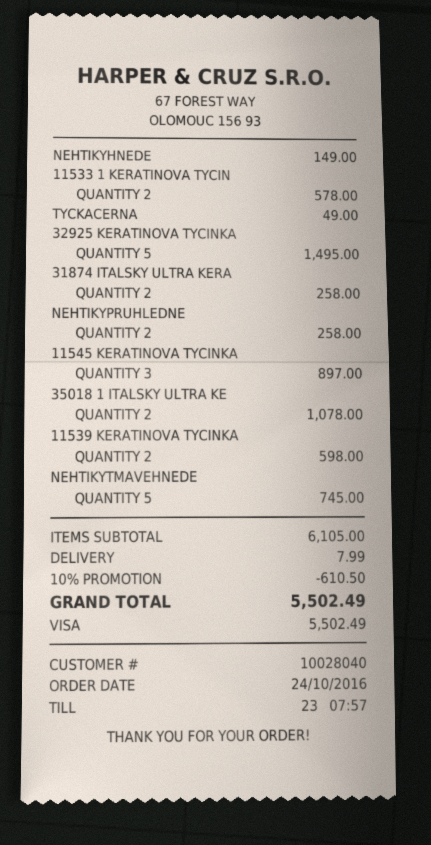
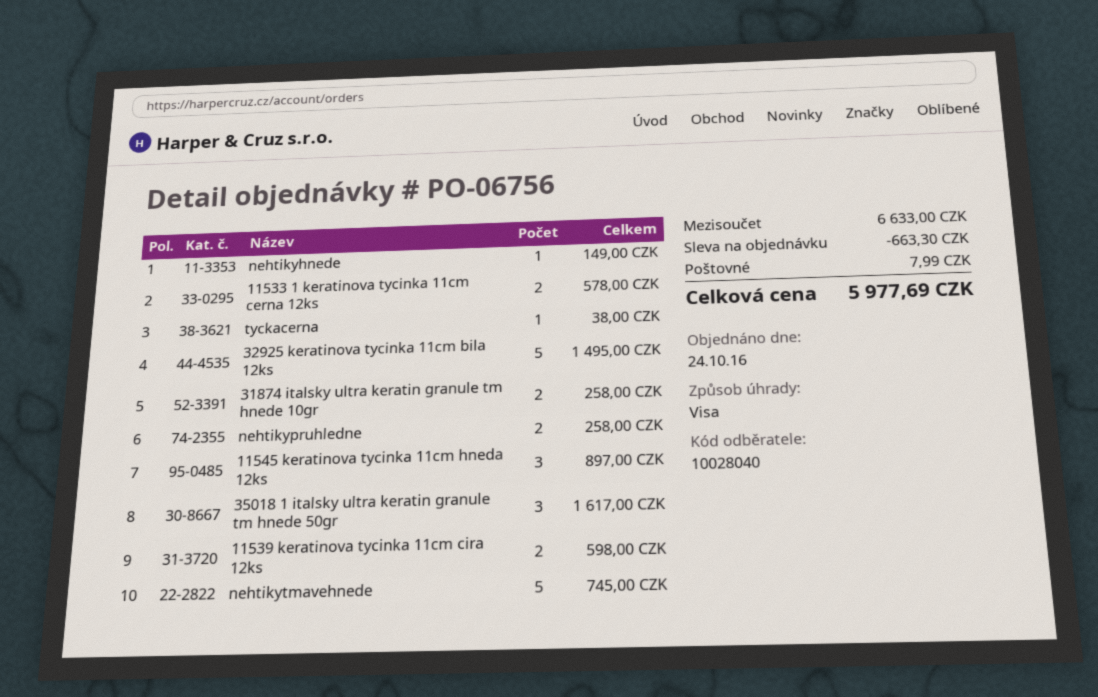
TYCKACERNA: 1 for 49.00 -> 1 for 38.00
35018 1 ITALSKY ULTRA KE: 2 for 1078.00 -> 3 for 1617.00
subtotal: 6105.00 -> 6633.00
discount: 610.50 -> 663.30
total: 5502.49 -> 5977.69

